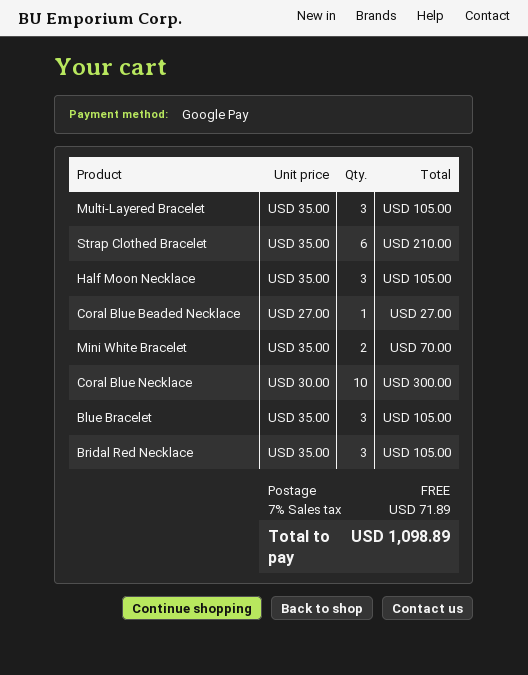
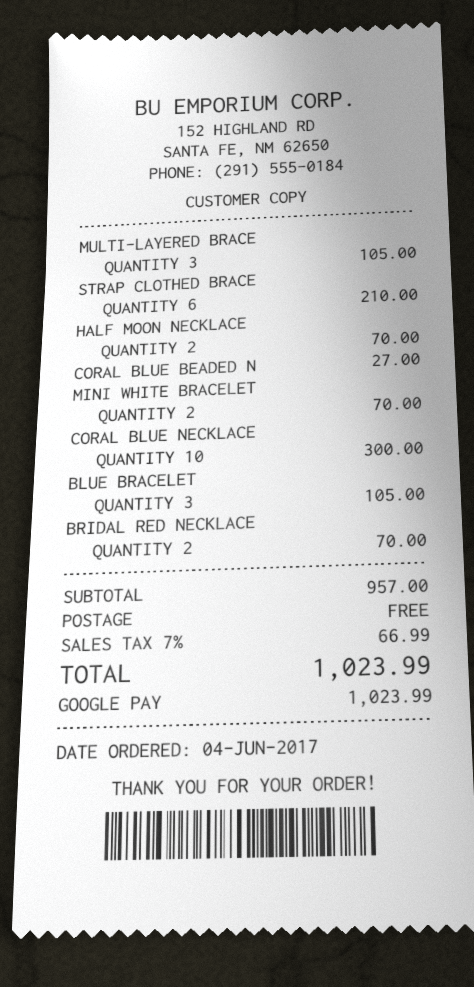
Half Moon Necklace: 3 for 105.00 -> 2 for 70.00
Bridal Red Necklace: 3 for 105.00 -> 2 for 70.00
tax: 7% = 71.89 -> 7% = 66.99
total: 1098.89 -> 1023.99

